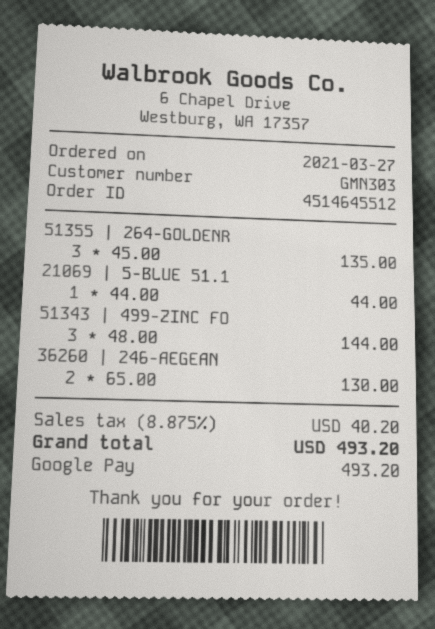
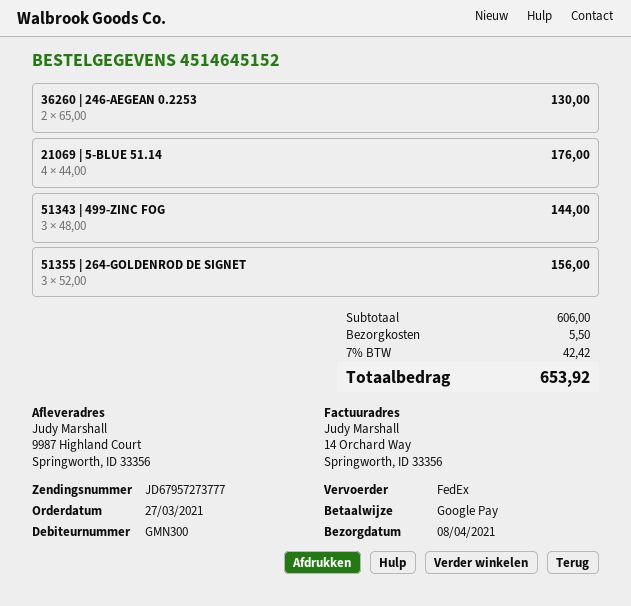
order number: 4514645512 -> 4514645152
customer number: GMN303 -> GMN300
51355 | 264-GOLDENR: 3 x 45.00 = 135.00 -> 3 x 52.00 = 156.00
21069 | 5-BLUE 51.1: 1 x 44.00 = 44.00 -> 4 x 44.00 = 176.00
shipping: none -> 5.50
tax: 8.875% = 40.20 -> 7% = 42.42
total: 493.20 -> 653.92

